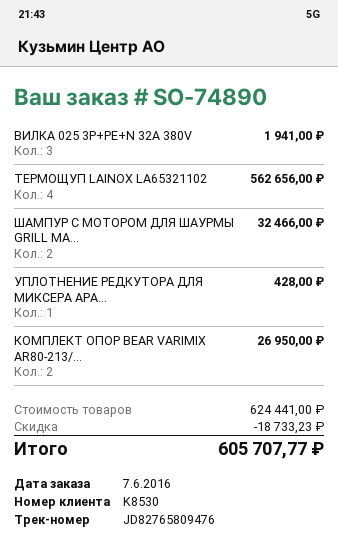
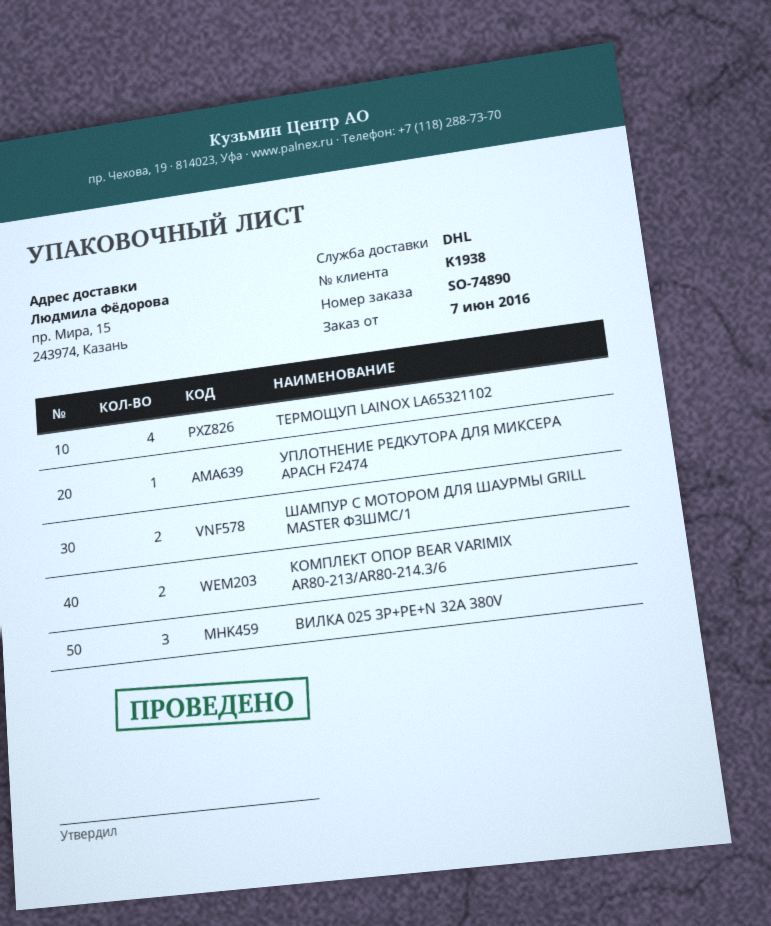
customer number: K8530 -> K1938

